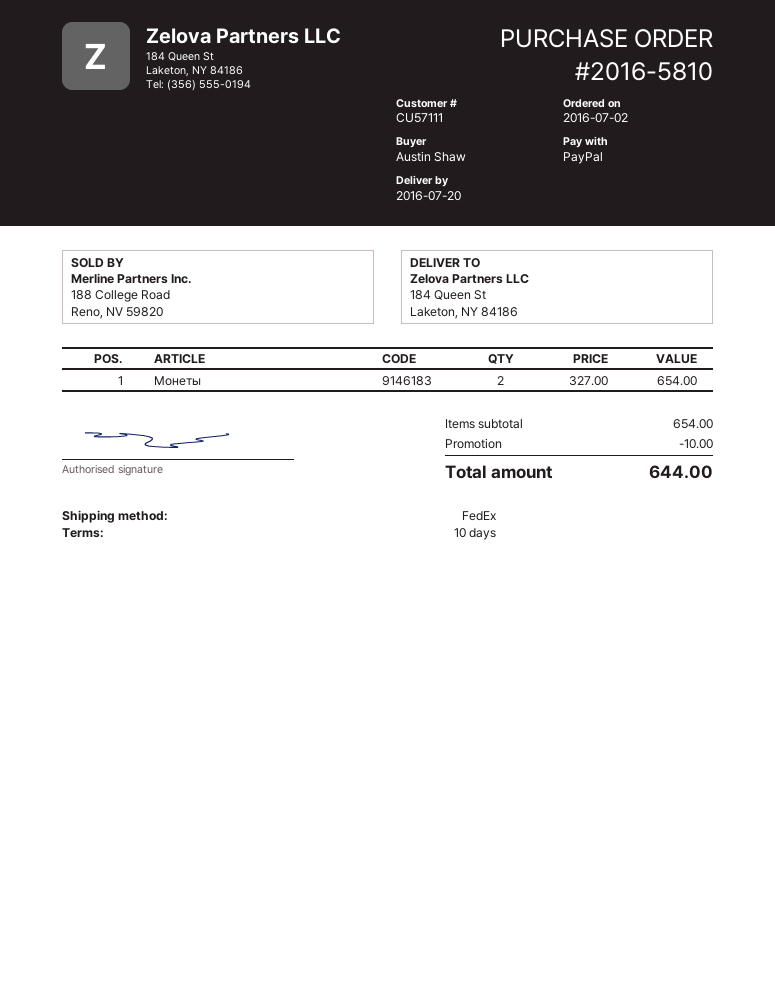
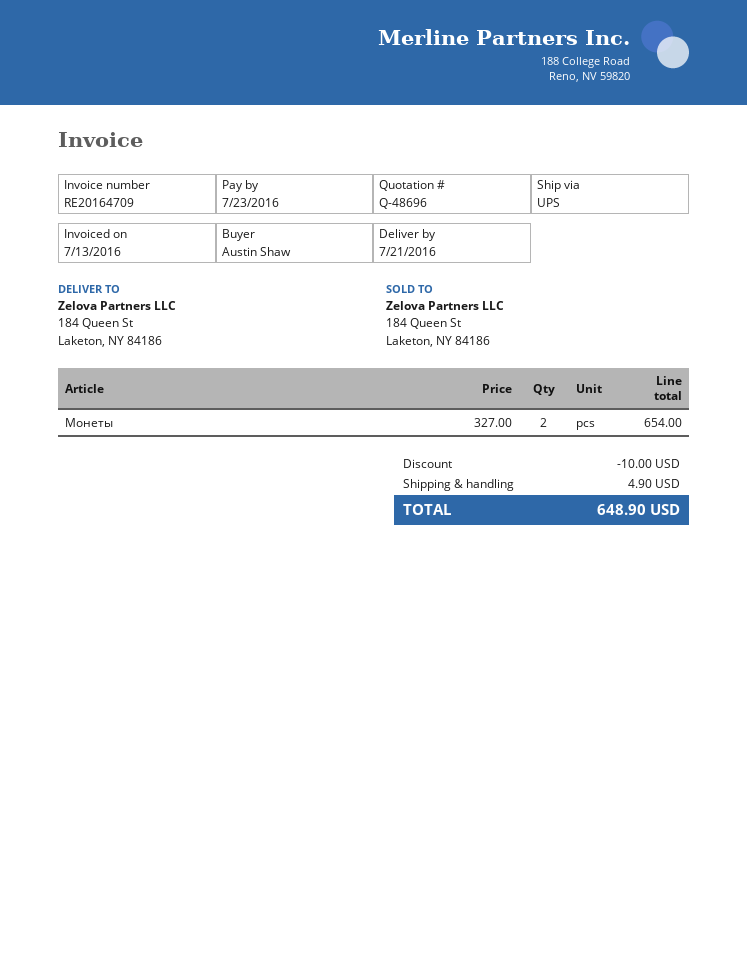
delivery date: 2016-07-20 -> 2016-07-21
shipping method: FedEx -> UPS
shipping: none -> 4.90
total: 644.00 -> 648.90

